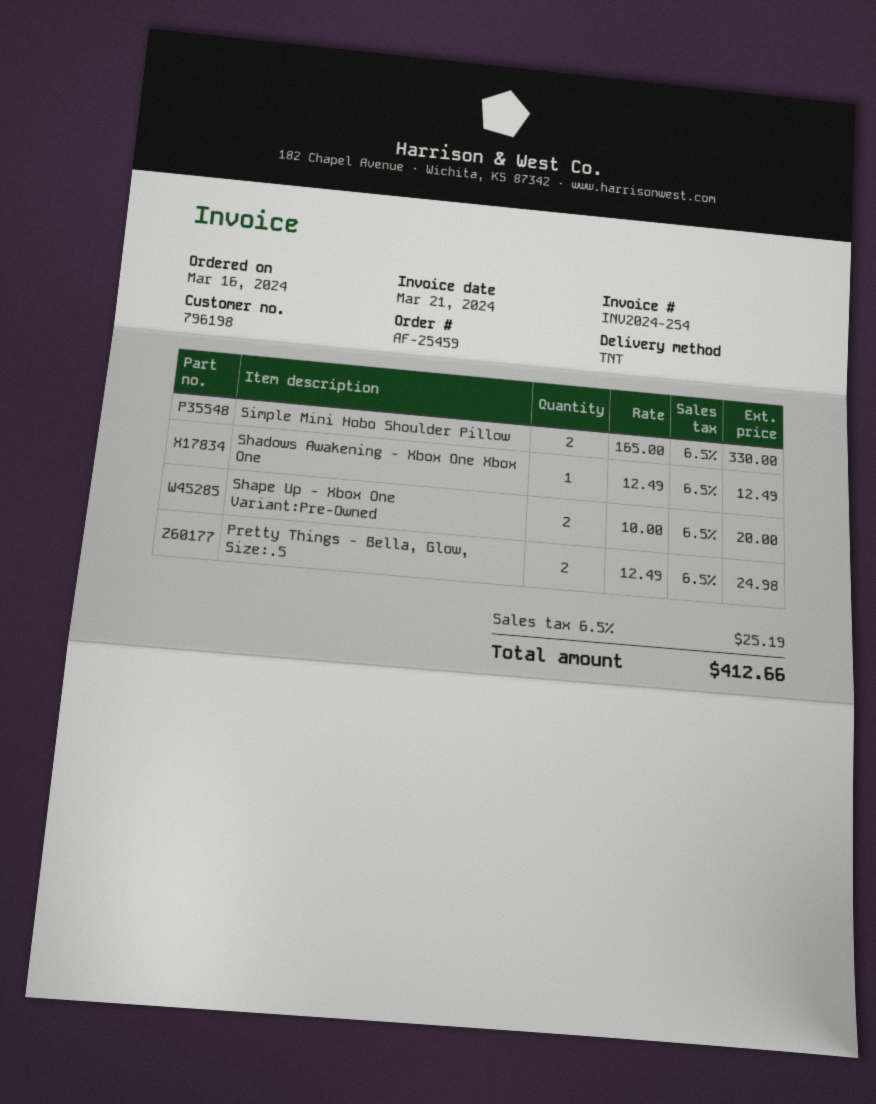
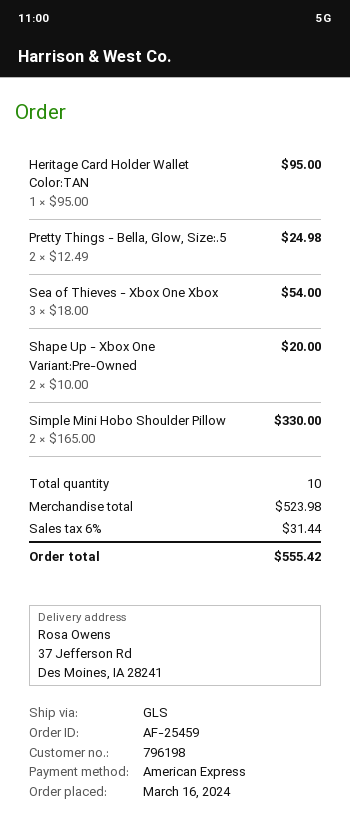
shipping method: TNT -> GLS
Shadows Awakening - Xbox One Xbox One: 1 x 12.49 = 12.49 -> none
Heritage Card Holder Wallet Color:TAN: none -> 1 x 95.00 = 95.00
Sea of Thieves - Xbox One Xbox: none -> 3 x 18.00 = 54.00
tax: 6.5% = 25.19 -> 6% = 31.44
total: 412.66 -> 555.42

